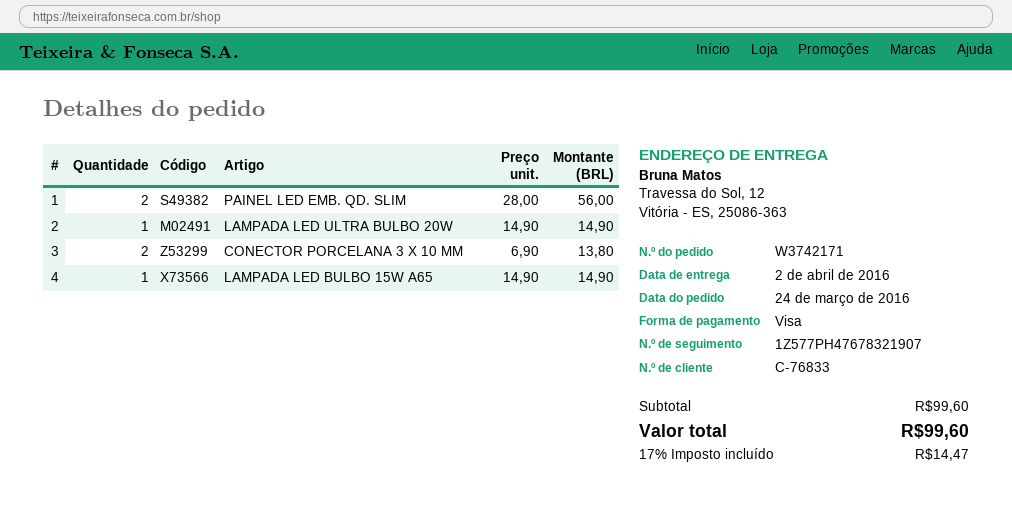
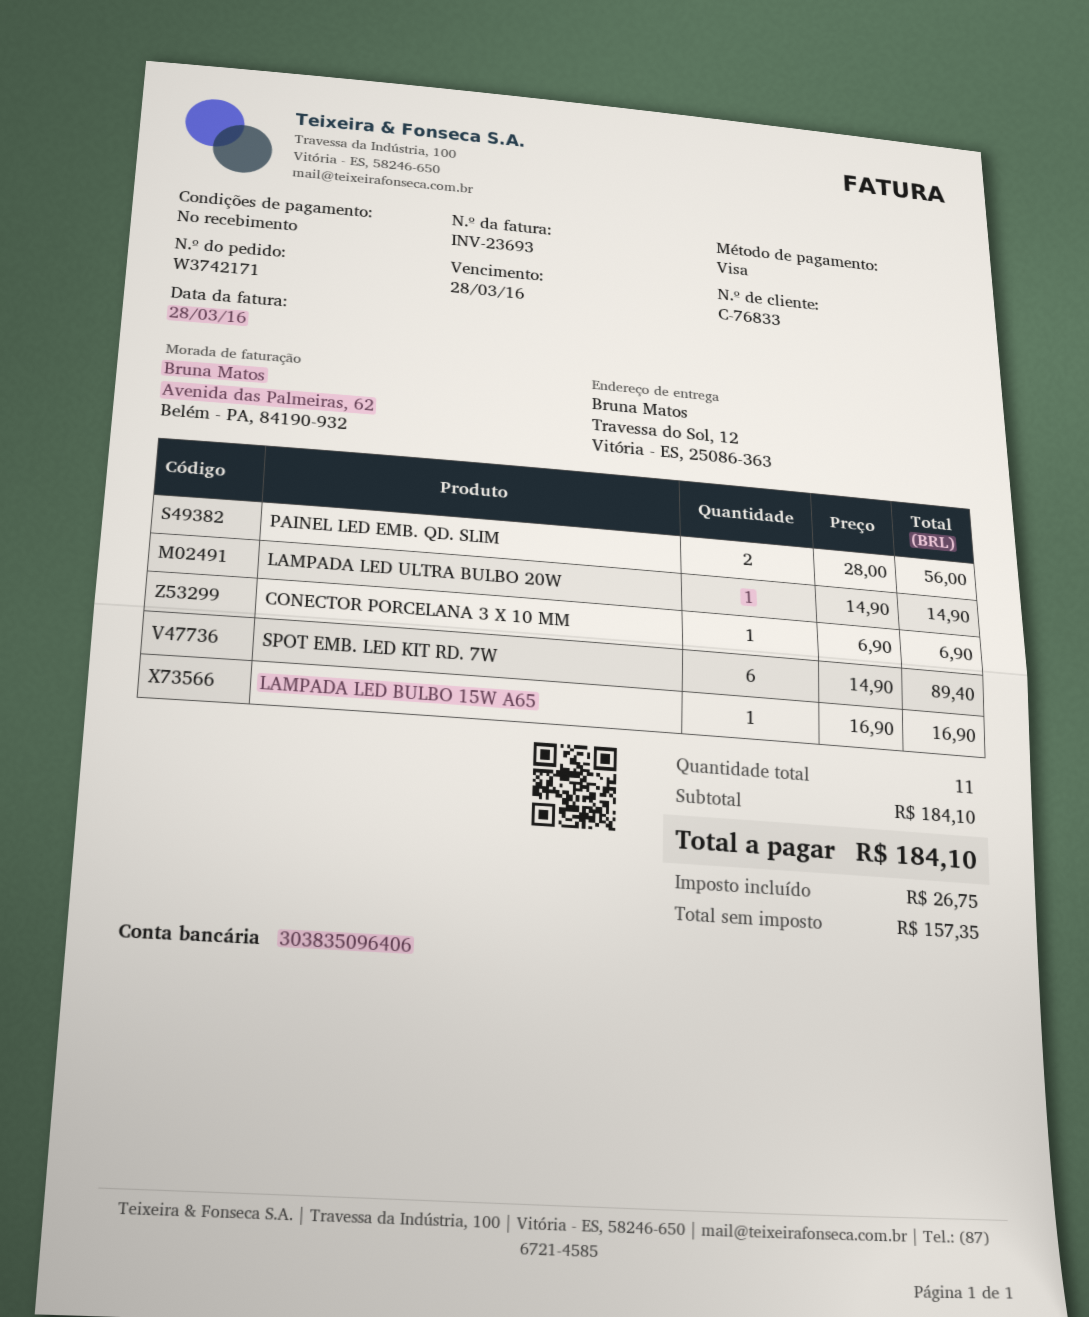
CONECTOR PORCELANA 3 X 10 MM: 2 x 6.90 = 13.80 -> 1 x 6.90 = 6.90
LAMPADA LED BULBO 15W A65: 1 x 14.90 = 14.90 -> 1 x 16.90 = 16.90
SPOT EMB. LED KIT RD. 7W: none -> 6 x 14.90 = 89.40
subtotal: 99.60 -> 184.10
tax: 14.47 -> 26.75
total: 99.60 -> 184.10

